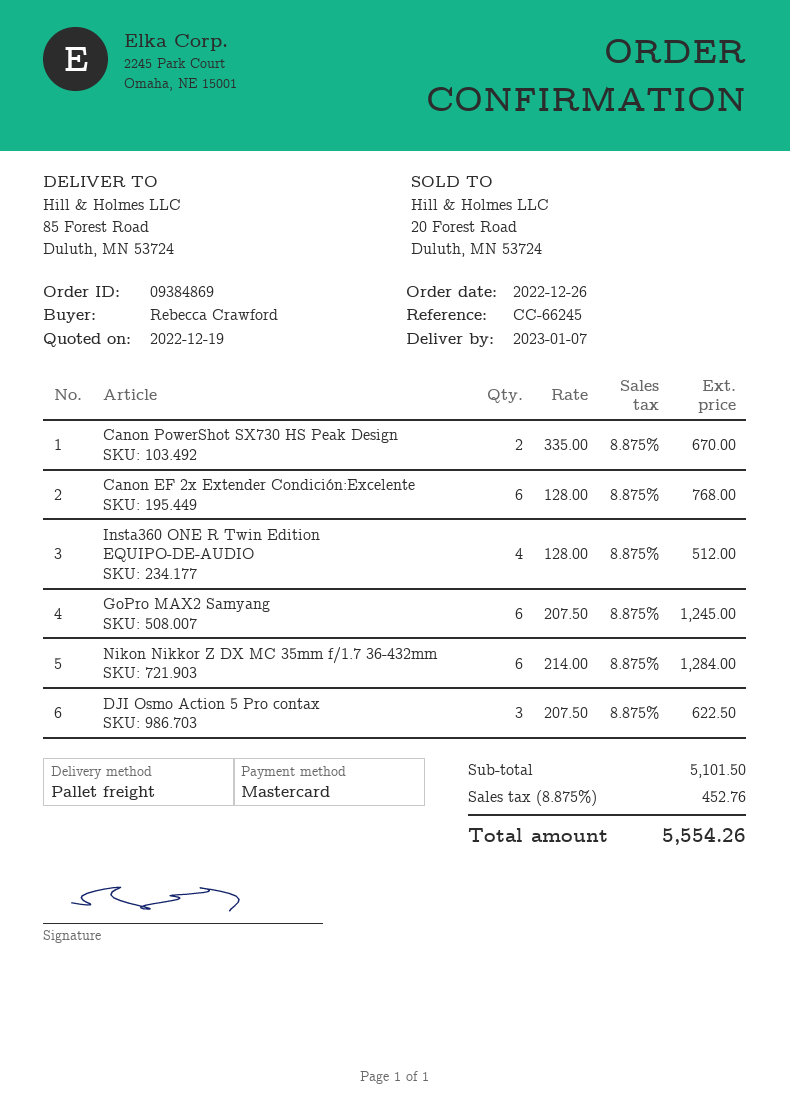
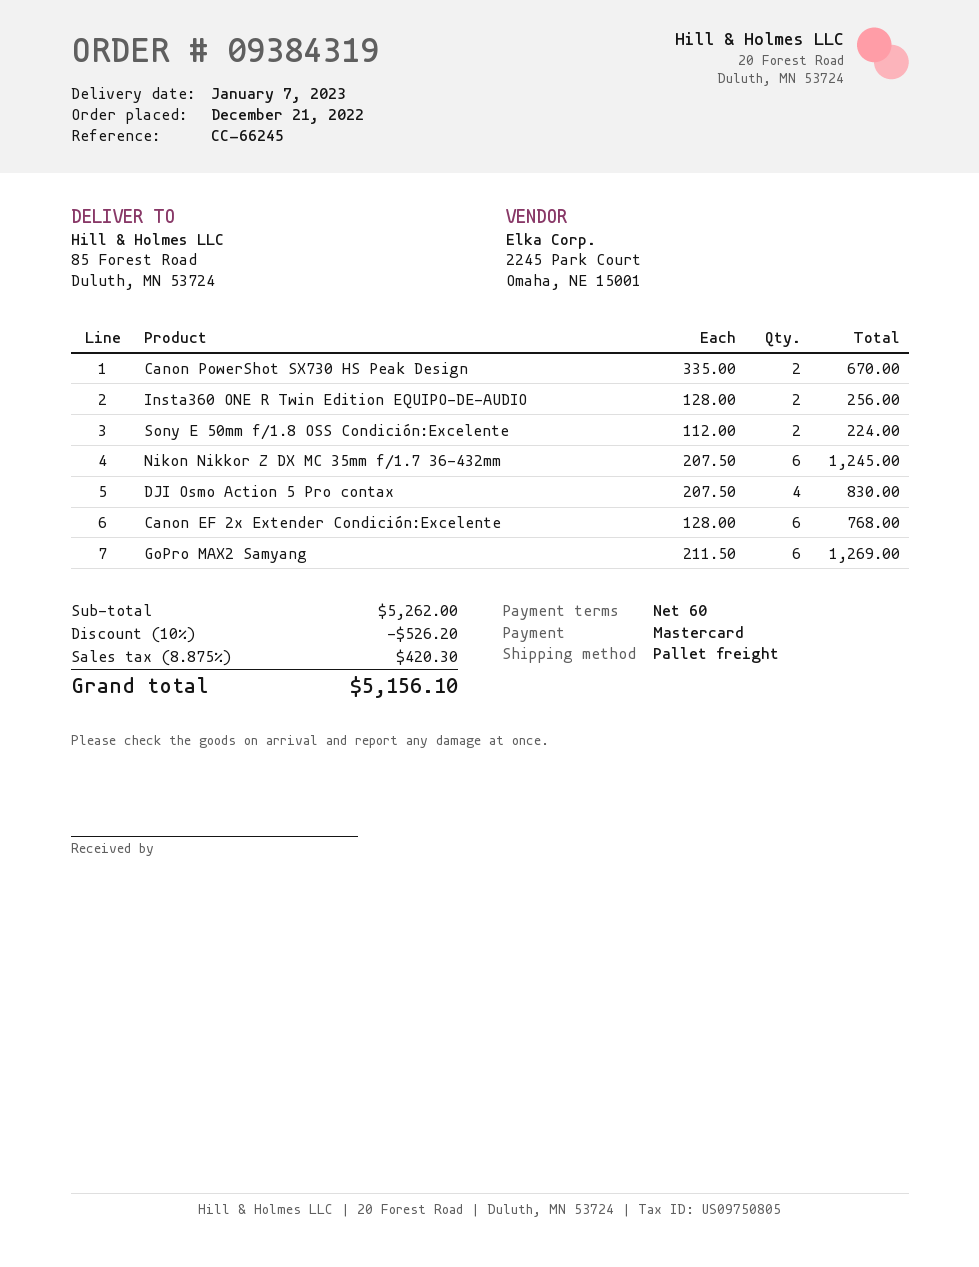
order number: 09384869 -> 09384319
order date: 2022-12-26 -> 2022-12-21
Insta360 ONE R Twin Edition EQUIPO-DE-AUDIO: 4 x 128.00 = 512.00 -> 2 x 128.00 = 256.00
GoPro MAX2 Samyang: 6 x 207.50 = 1245.00 -> 6 x 211.50 = 1269.00
Nikon Nikkor Z DX MC 35mm f/1.7 36-432mm: 6 x 214.00 = 1284.00 -> 6 x 207.50 = 1245.00
DJI Osmo Action 5 Pro contax: 3 x 207.50 = 622.50 -> 4 x 207.50 = 830.00
Sony E 50mm f/1.8 OSS Condición:Excelente: none -> 2 x 112.00 = 224.00
subtotal: 5101.50 -> 5262.00
discount: none -> 10% = 526.20
tax: 8.875% = 452.76 -> 8.875% = 420.30
total: 5554.26 -> 5156.10

